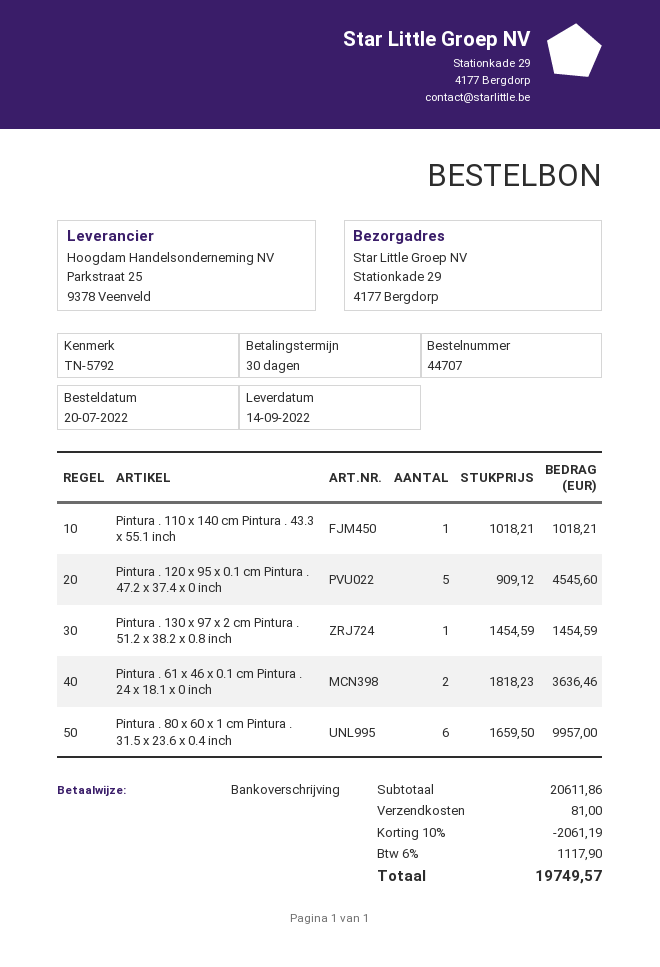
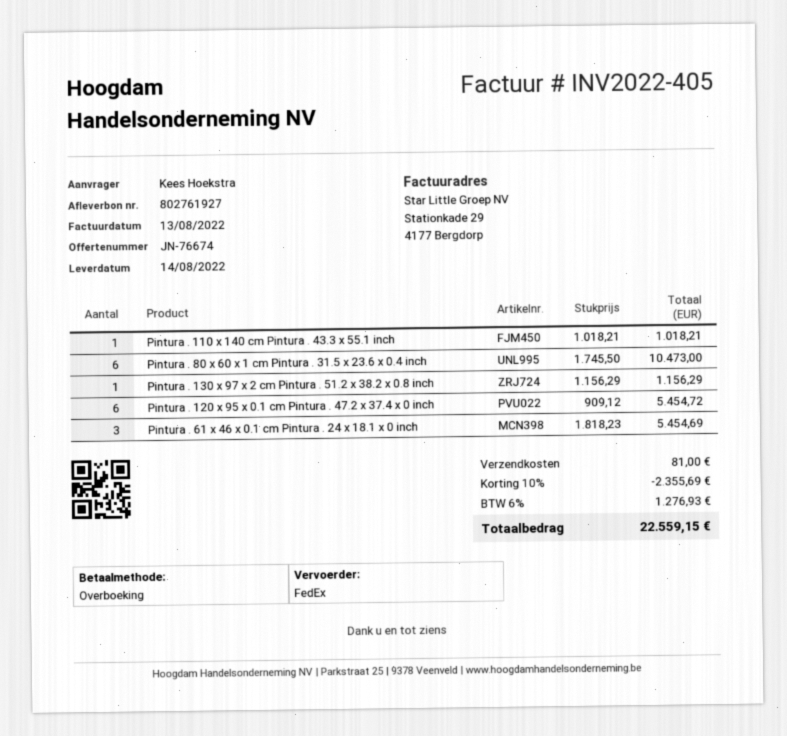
delivery date: 2022-09-14 -> 2022-08-14
Pintura . 120 x 95 x 0.1 cm Pintura . 47.2 x 37.4 x 0 inch: 5 x 909.12 = 4545.60 -> 6 x 909.12 = 5454.72
Pintura . 130 x 97 x 2 cm Pintura . 51.2 x 38.2 x 0.8 inch: 1 x 1454.59 = 1454.59 -> 1 x 1156.29 = 1156.29
Pintura . 61 x 46 x 0.1 cm Pintura . 24 x 18.1 x 0 inch: 2 x 1818.23 = 3636.46 -> 3 x 1818.23 = 5454.69
Pintura . 80 x 60 x 1 cm Pintura . 31.5 x 23.6 x 0.4 inch: 6 x 1659.50 = 9957.00 -> 6 x 1745.50 = 10473.00
discount: 10% = 2061.19 -> 10% = 2355.69
tax: 6% = 1117.90 -> 6% = 1276.93
total: 19749.57 -> 22559.15

